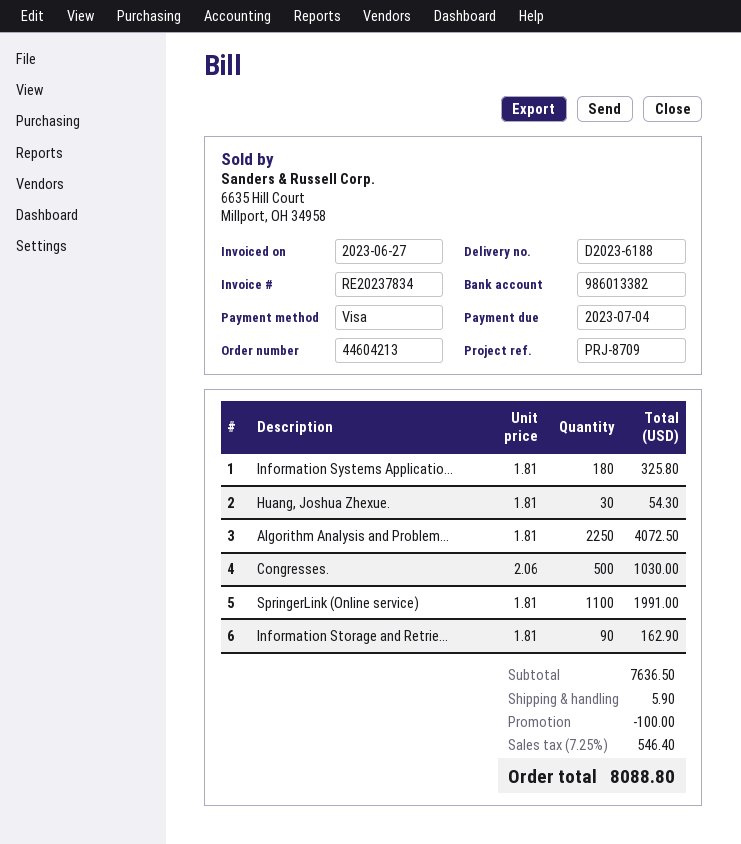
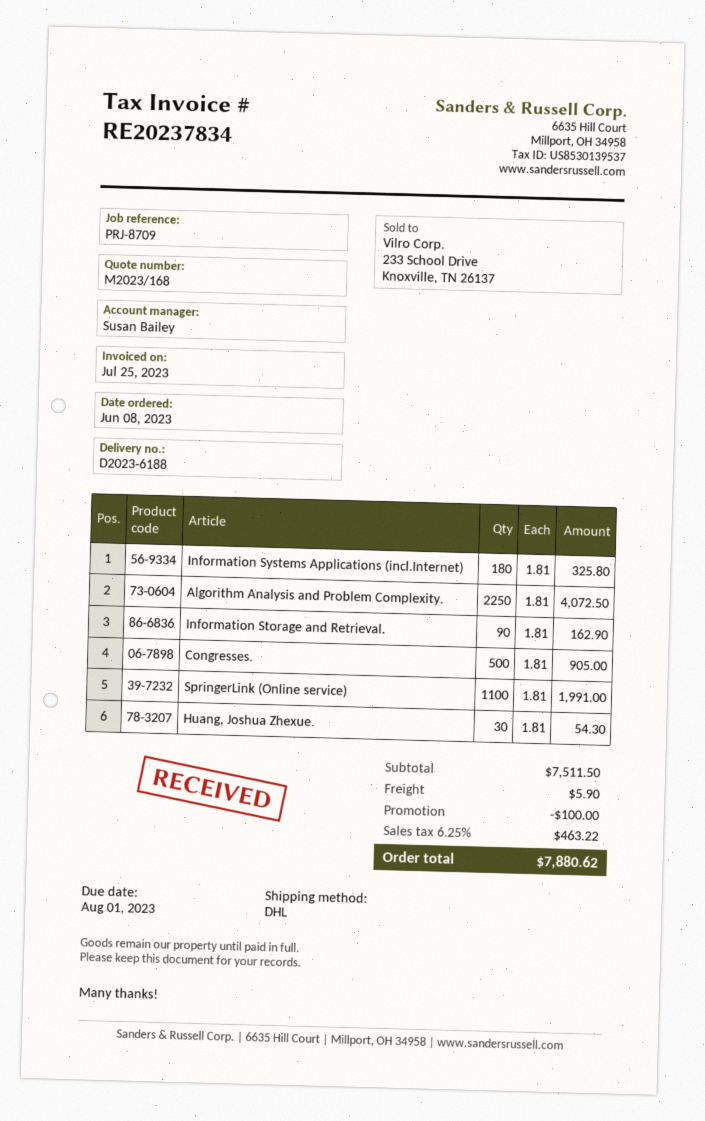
invoice date: 2023-06-27 -> 2023-07-25
due date: 2023-07-04 -> 2023-08-01
Congresses.: 500 x 2.06 = 1030.00 -> 500 x 1.81 = 905.00
subtotal: 7636.50 -> 7511.50
tax: 7.25% = 546.40 -> 6.25% = 463.22
total: 8088.80 -> 7880.62

